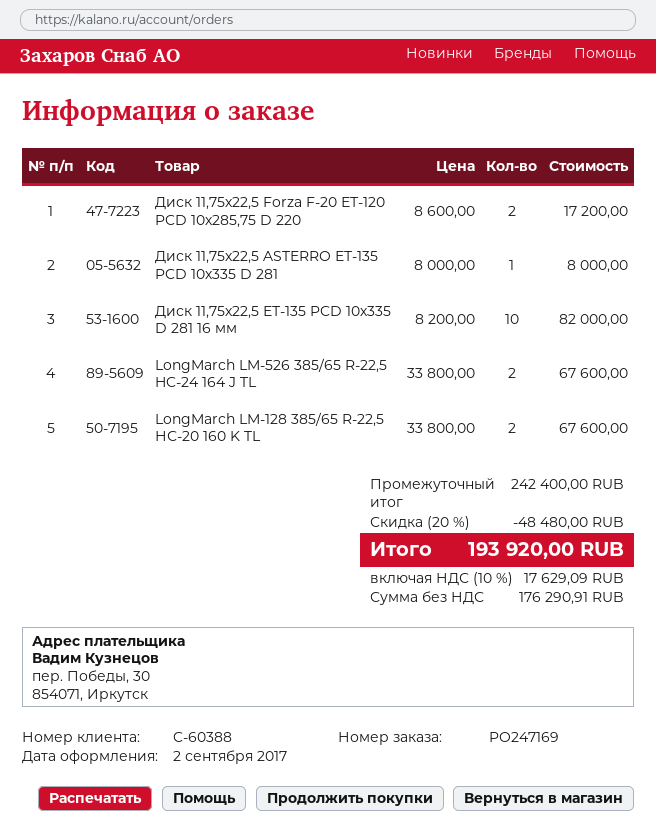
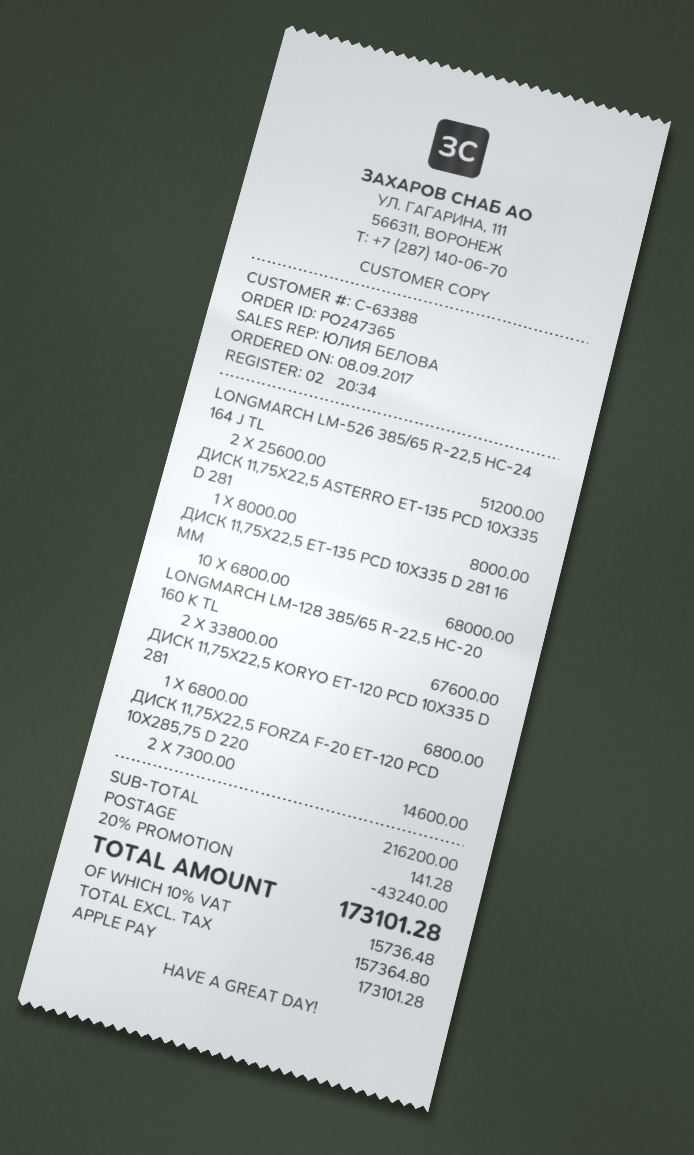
order number: PO247169 -> PO247365
order date: 2017-09-02 -> 2017-09-08
customer number: C-60388 -> C-63388
Диск 11,75х22,5 Forza F-20 ЕТ-120 PCD 10х285,75 D 220: 2 x 8600.00 = 17200.00 -> 2 x 7300.00 = 14600.00
Диск 11,75х22,5 ЕТ-135 PCD 10х335 D 281 16 мм: 10 x 8200.00 = 82000.00 -> 10 x 6800.00 = 68000.00
LongMarch LM-526 385/65 R-22,5 HC-24 164 J TL: 2 x 33800.00 = 67600.00 -> 2 x 25600.00 = 51200.00
ДИСК 11,75Х22,5 KORYO ЕТ-120 PCD 10Х335 D 281: none -> 1 x 6800.00 = 6800.00
subtotal: 242400.00 -> 216200.00
discount: 20% = 48480.00 -> 20% = 43240.00
shipping: none -> 141.28
net: 176290.91 -> 157364.80
tax: 10% = 17629.09 -> 10% = 15736.48
total: 193920.00 -> 173101.28

